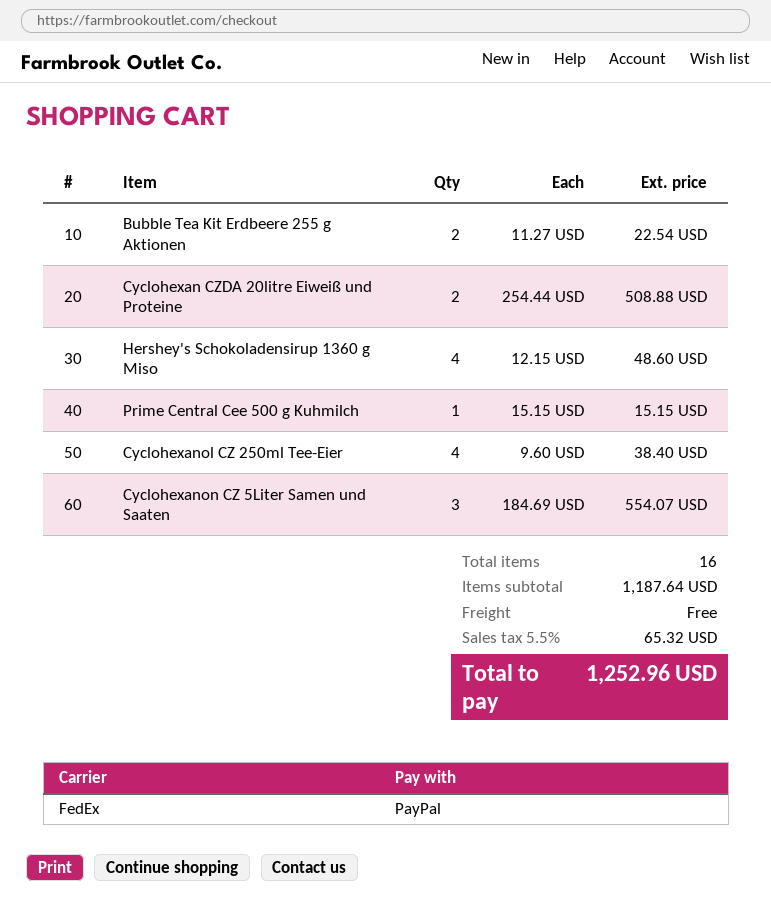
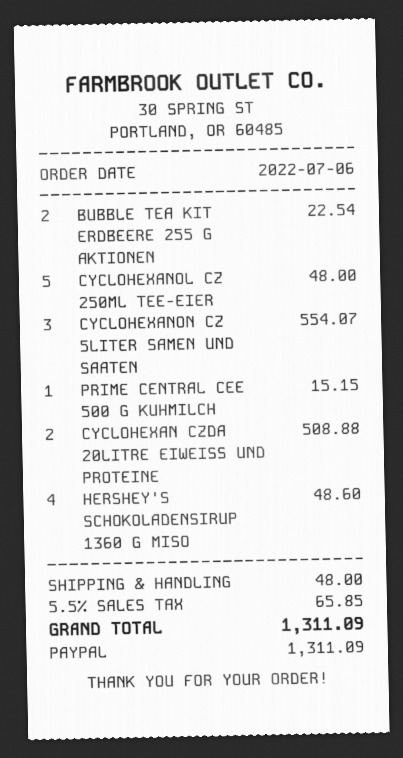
Cyclohexanol CZ 250ml Tee-Eier: 4 for 38.40 -> 5 for 48.00
shipping: 0.00 -> 48.00
tax: 5.5% = 65.32 -> 5.5% = 65.85
total: 1252.96 -> 1311.09

